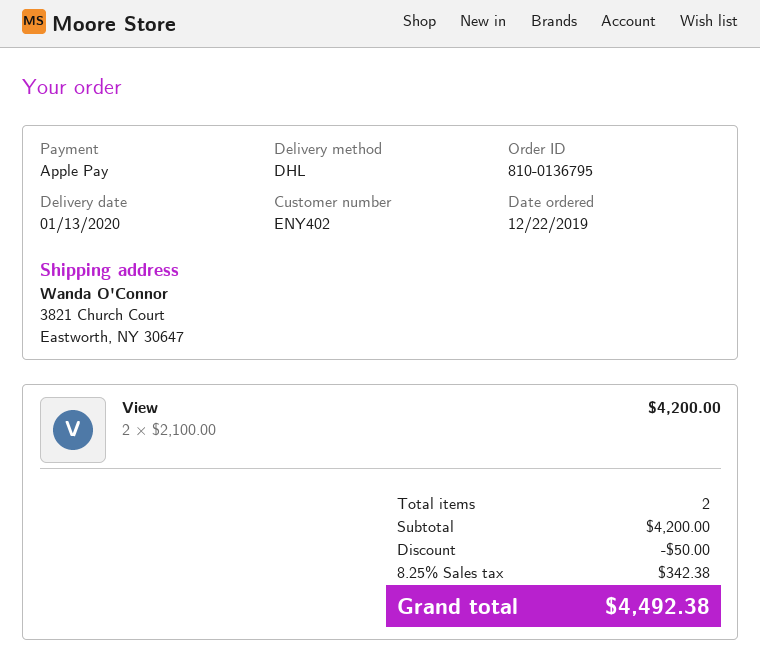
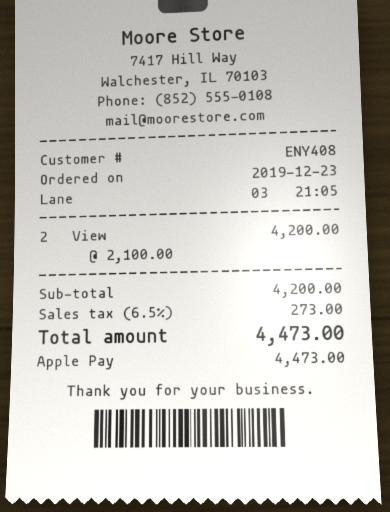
order date: 2019-12-22 -> 2019-12-23
customer number: ENY402 -> ENY408
discount: 50.00 -> none
tax: 8.25% = 342.38 -> 6.5% = 273.00
total: 4492.38 -> 4473.00

